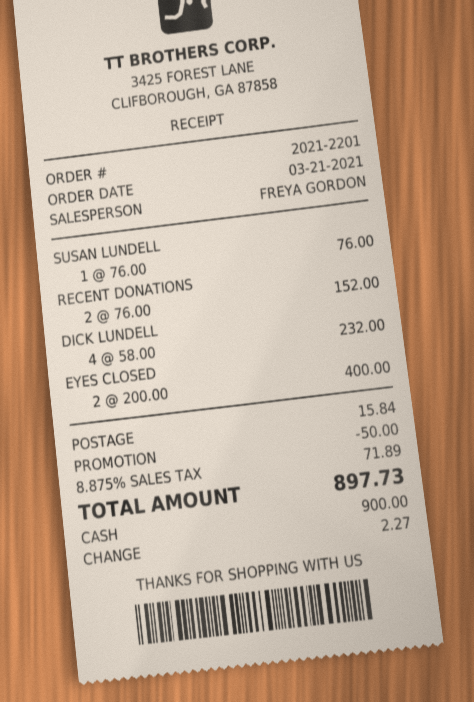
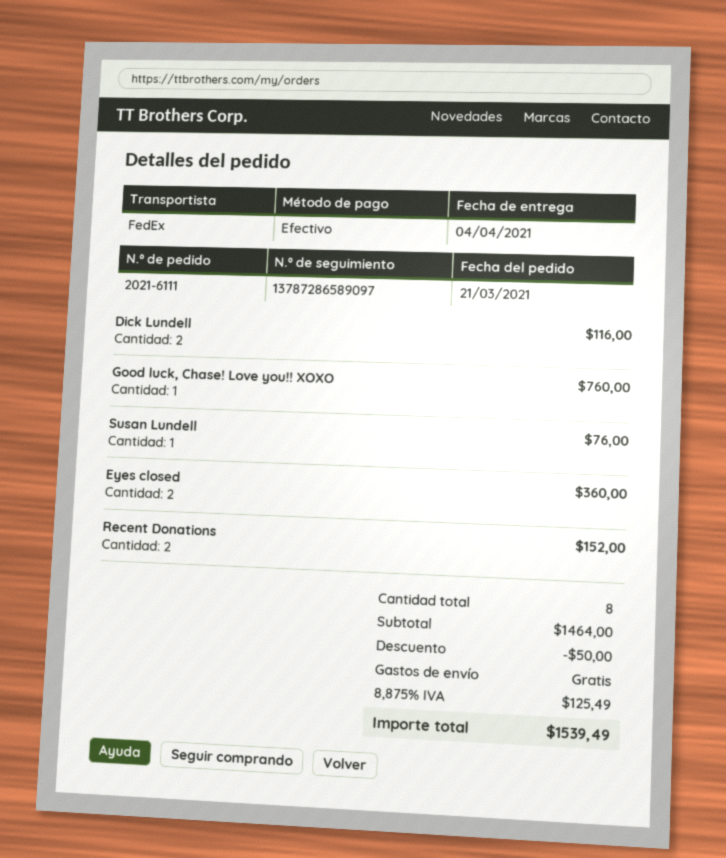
order number: 2021-2201 -> 2021-6111
DICK LUNDELL: 4 for 232.00 -> 2 for 116.00
EYES CLOSED: 2 for 400.00 -> 2 for 360.00
Good luck, Chase! Love you!! XOXO: none -> 1 for 760.00
shipping: 15.84 -> 0.00
tax: 8.875% = 71.89 -> 8.875% = 125.49
total: 897.73 -> 1539.49

